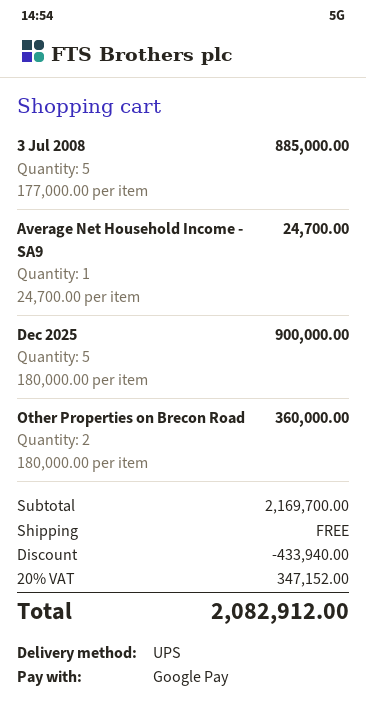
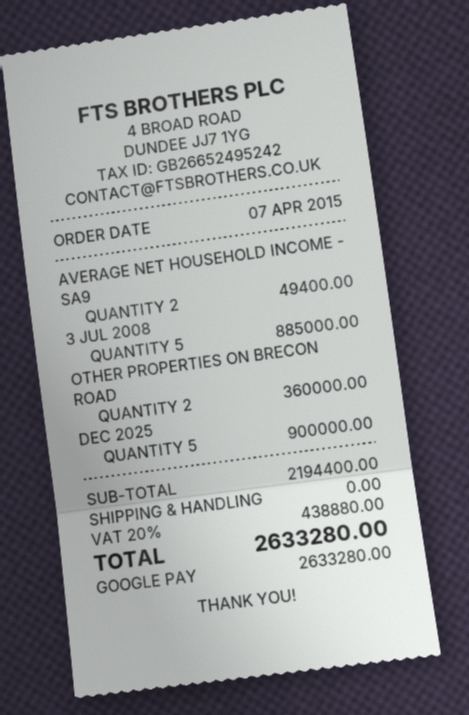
Average Net Household Income - SA9: 1 for 24700.00 -> 2 for 49400.00
subtotal: 2169700.00 -> 2194400.00
discount: 433940.00 -> none
tax: 20% = 347152.00 -> 20% = 438880.00
total: 2082912.00 -> 2633280.00

